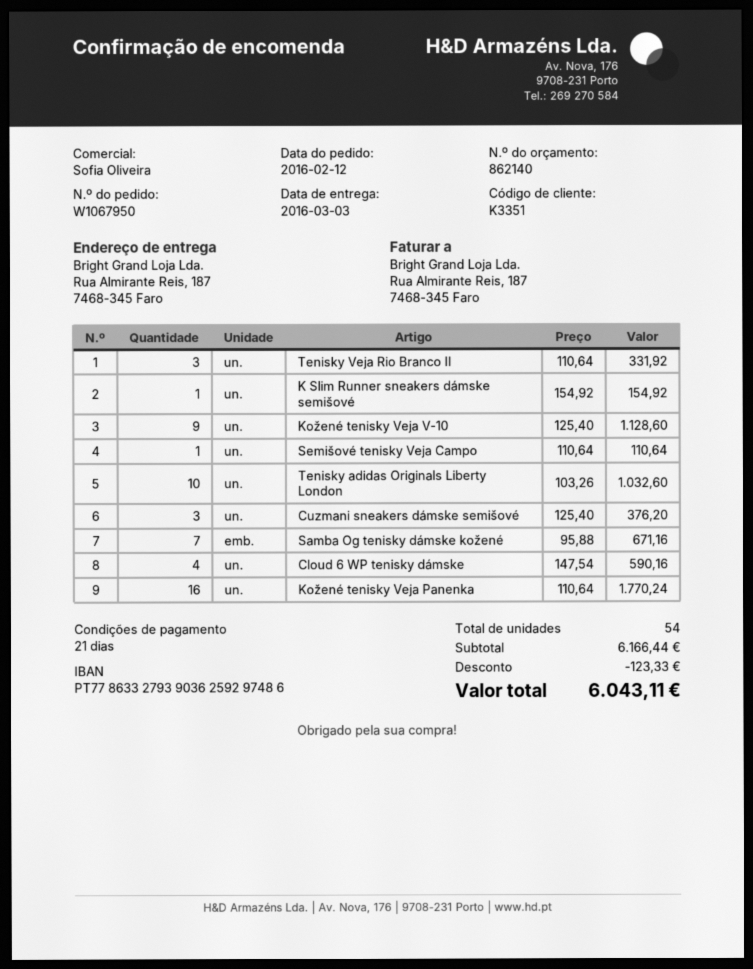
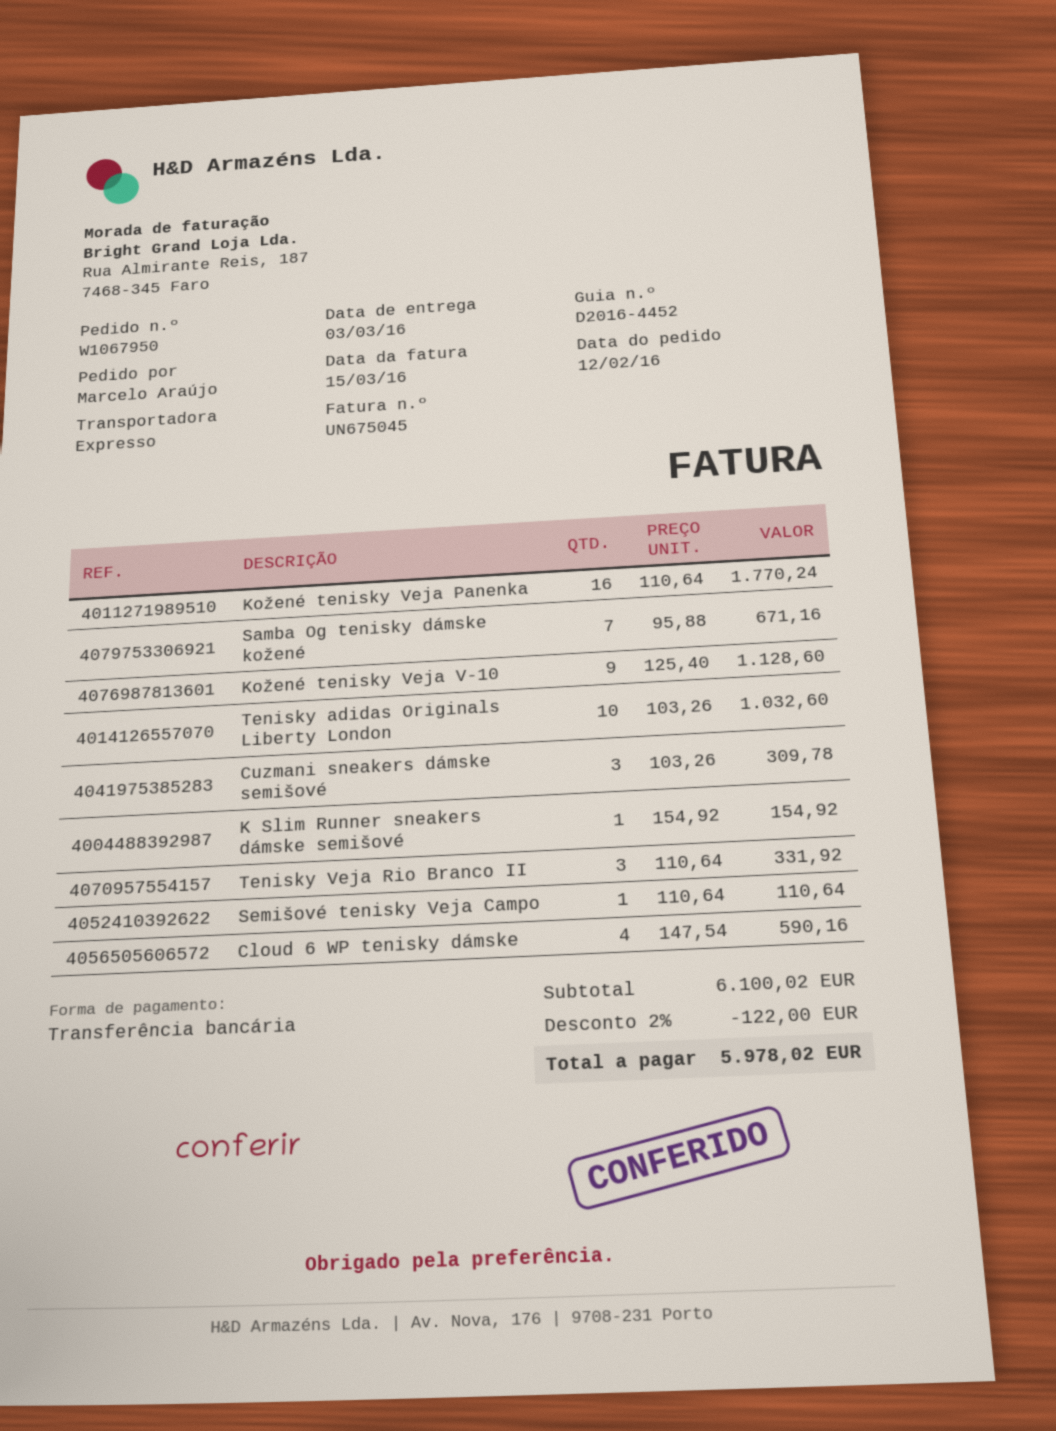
Cuzmani sneakers dámske semišové: 3 x 125.40 = 376.20 -> 3 x 103.26 = 309.78
subtotal: 6166.44 -> 6100.02
discount: 123.33 -> 122.00
total: 6043.11 -> 5978.02

